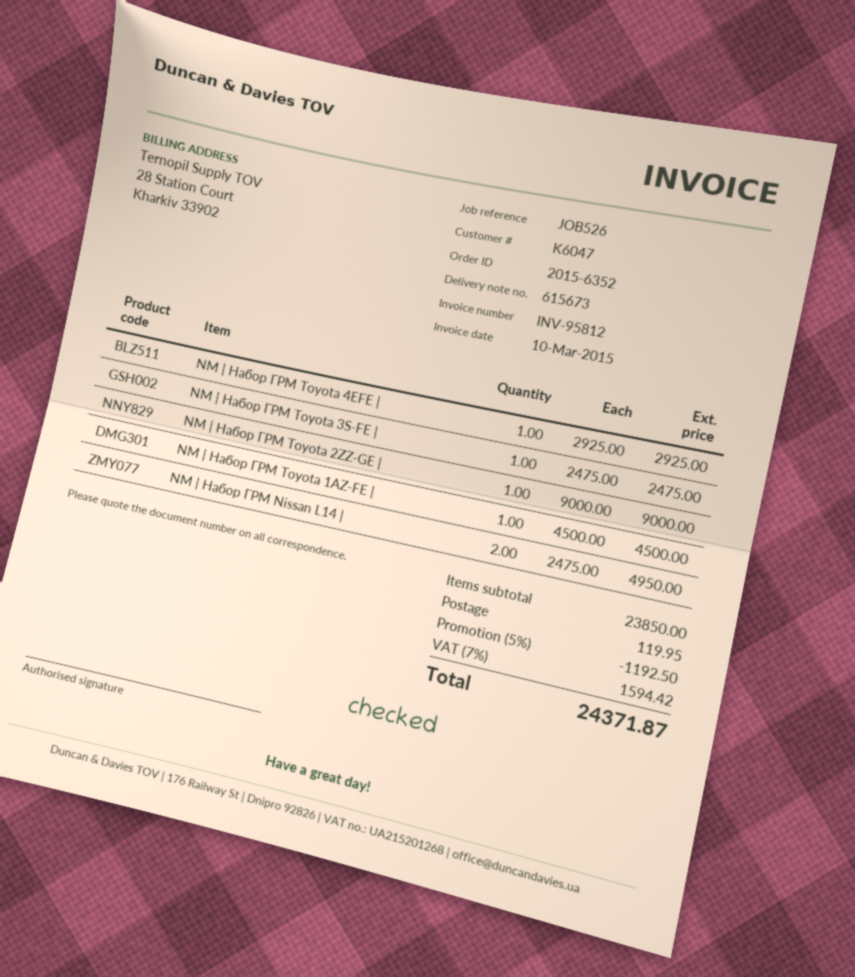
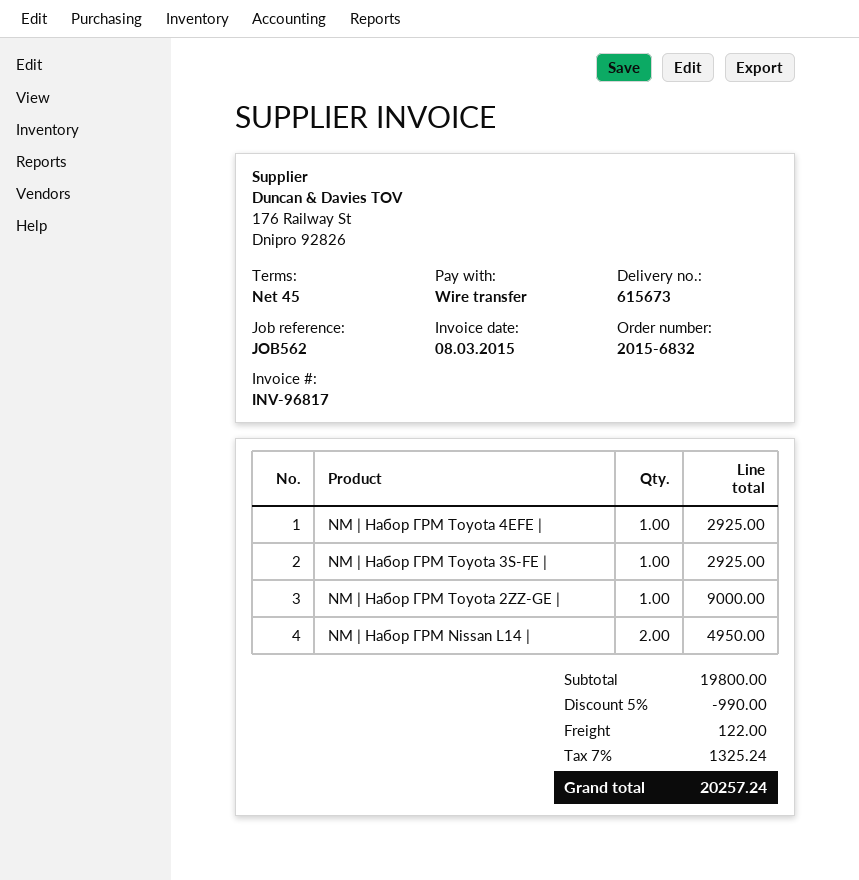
order number: 2015-6352 -> 2015-6832
invoice number: INV-95812 -> INV-96817
invoice date: 2015-03-10 -> 2015-03-08
reference: JOB526 -> JOB562
NM | Набор ГРМ Toyota 3S-FE |: 1 for 2475.00 -> 1 for 2925.00
NM | Набор ГРМ Toyota 1AZ-FE |: 1 for 4500.00 -> none
subtotal: 23850.00 -> 19800.00
discount: 5% = 1192.50 -> 5% = 990.00
shipping: 119.95 -> 122.00
tax: 7% = 1594.42 -> 7% = 1325.24
total: 24371.87 -> 20257.24

